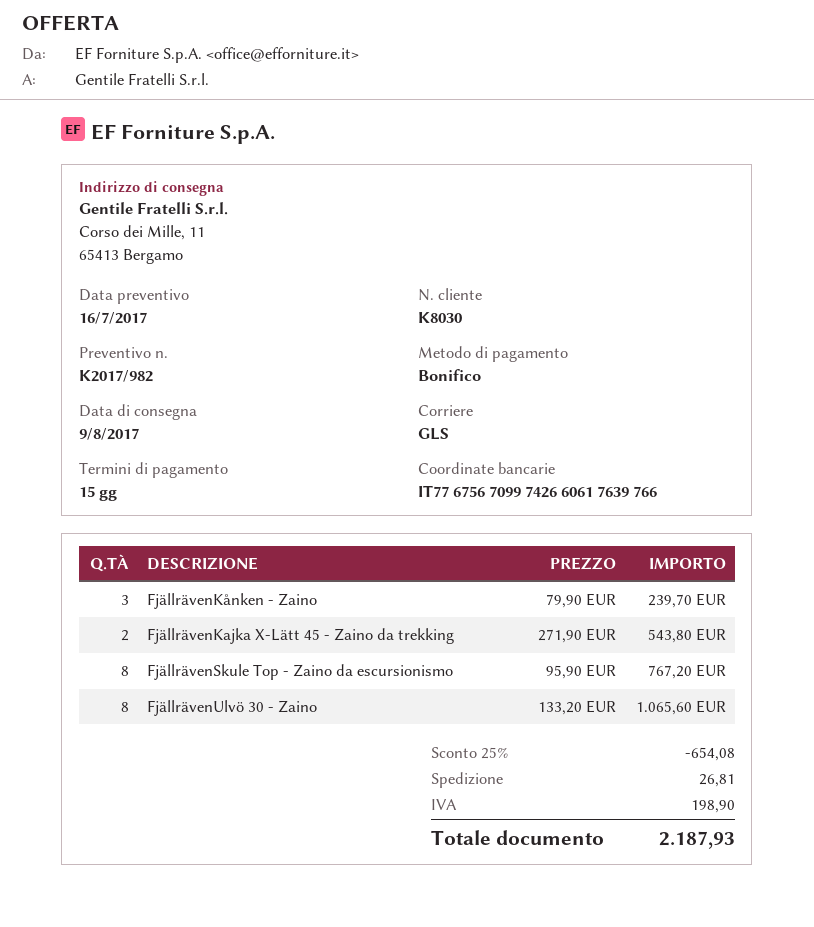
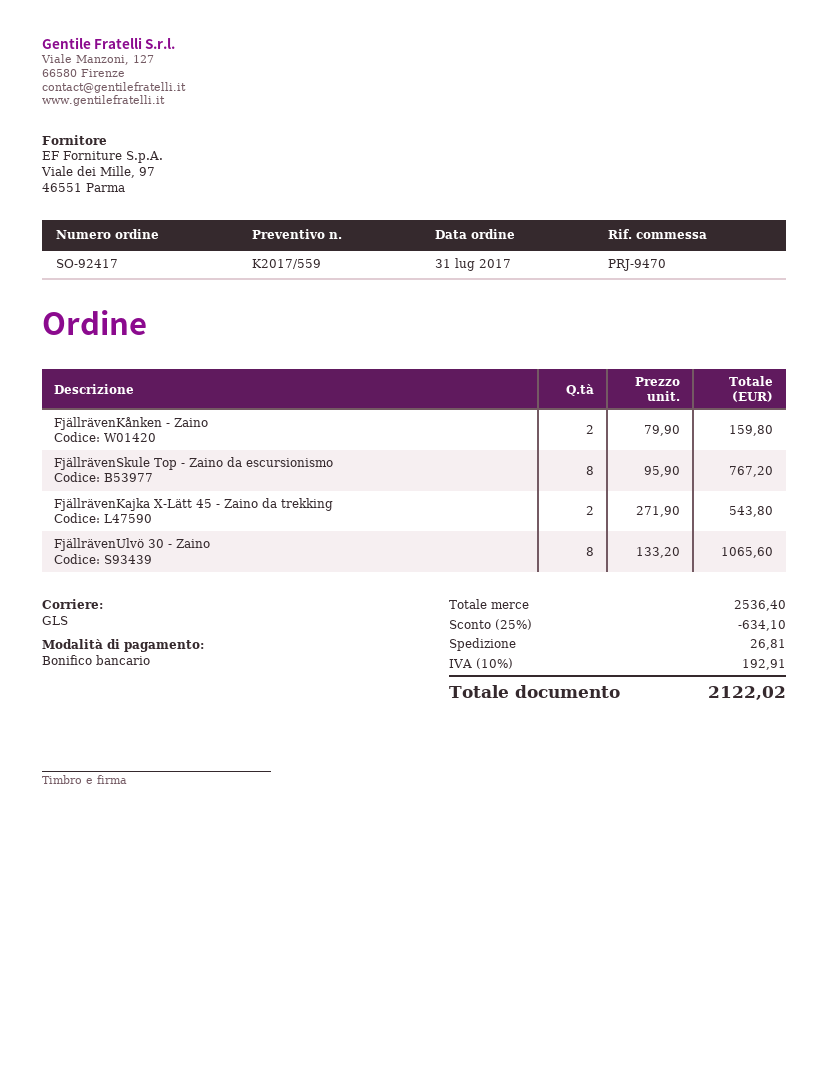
quote number: K2017/982 -> K2017/559
FjällrävenKånken - Zaino: 3 x 79.90 = 239.70 -> 2 x 79.90 = 159.80
discount: 25% = 654.08 -> 25% = 634.10
tax: 198.90 -> 192.91
total: 2187.93 -> 2122.02

